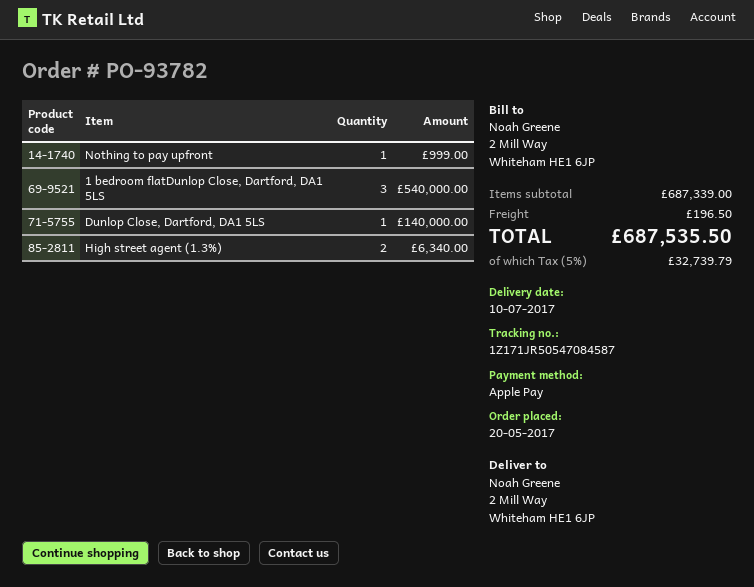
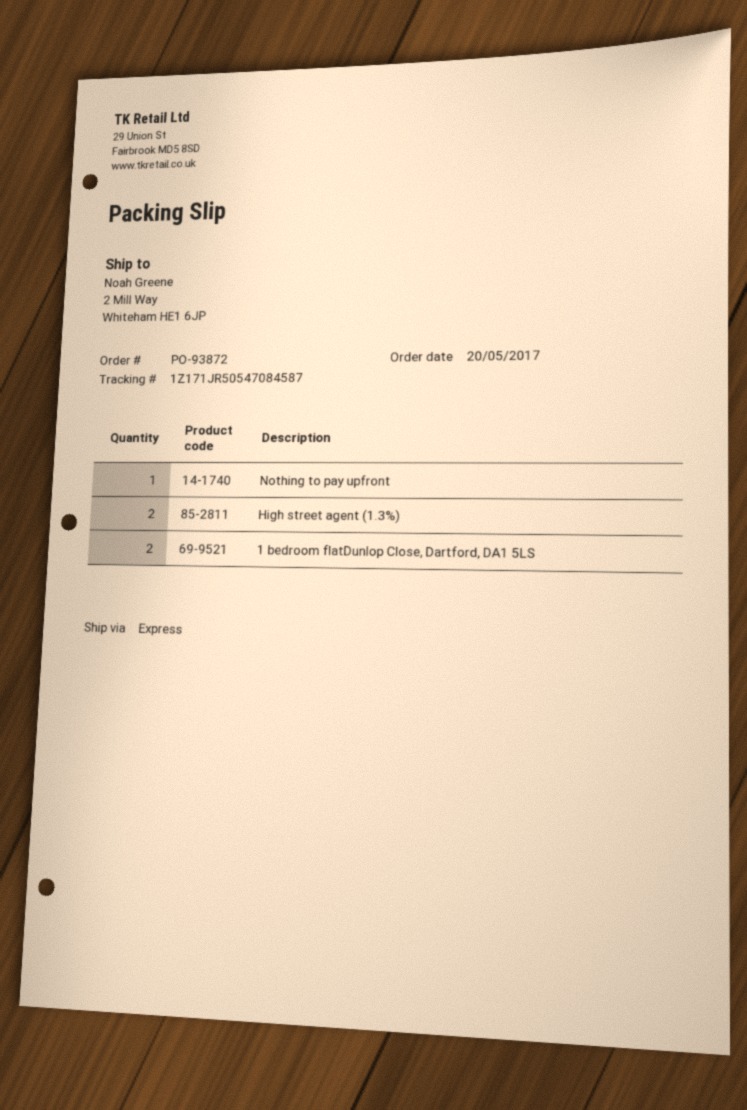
order number: PO-93782 -> PO-93872
1 bedroom flatDunlop Close, Dartford, DA1 5LS: 3 -> 2
Dunlop Close, Dartford, DA1 5LS: 1 -> none

